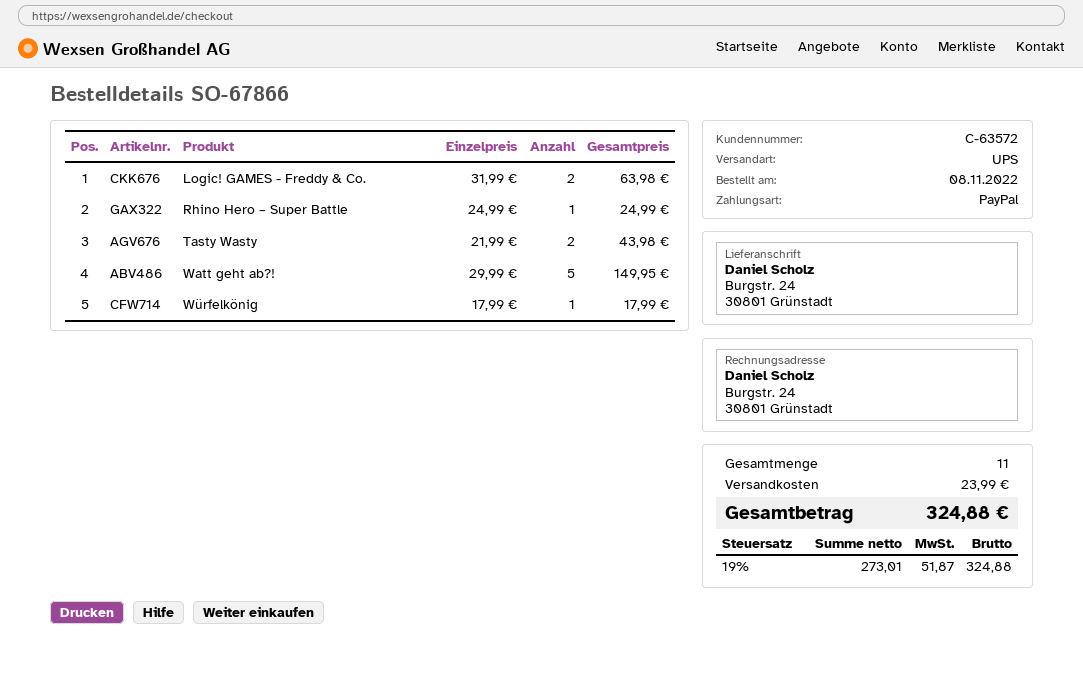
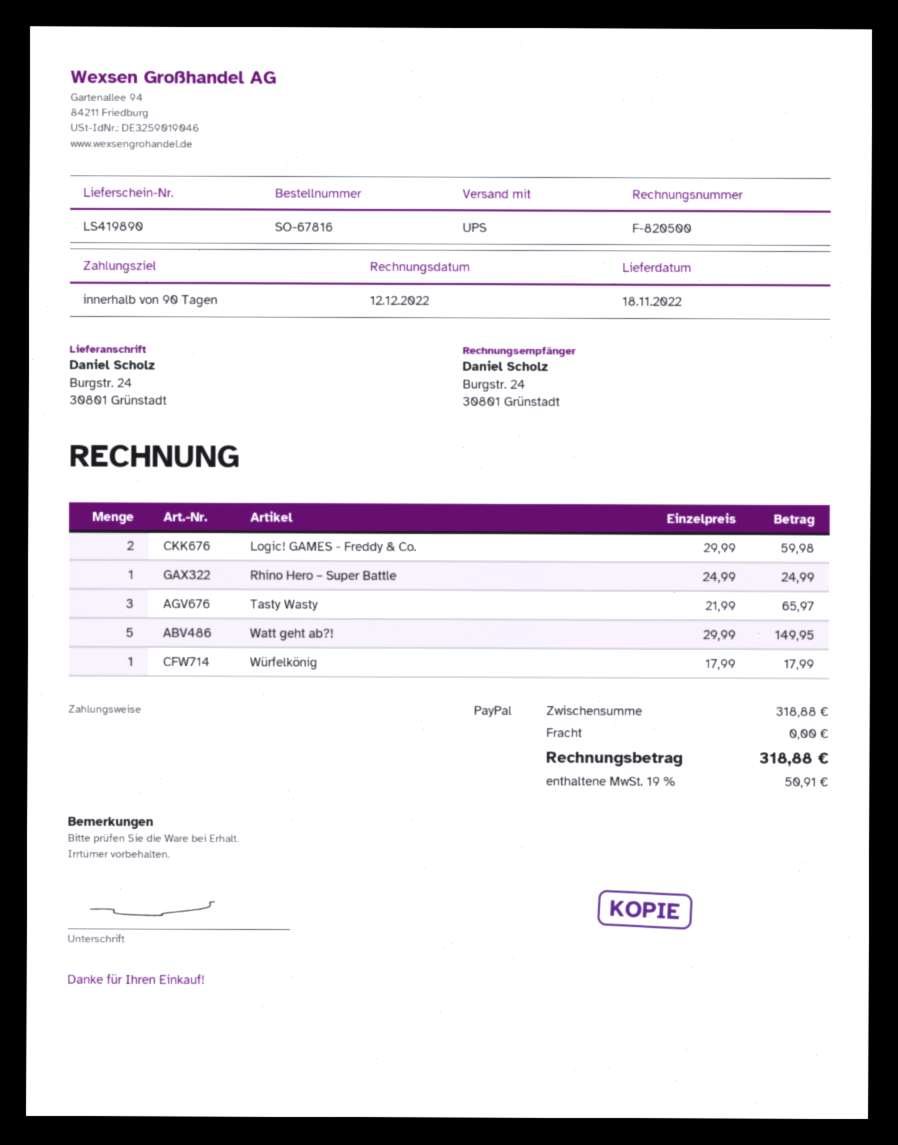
order number: SO-67866 -> SO-67816
Logic! GAMES - Freddy & Co.: 2 x 31.99 = 63.98 -> 2 x 29.99 = 59.98
Tasty Wasty: 2 x 21.99 = 43.98 -> 3 x 21.99 = 65.97
shipping: 23.99 -> 0.00
tax: 19% = 51.87 -> 19% = 50.91
total: 324.88 -> 318.88

